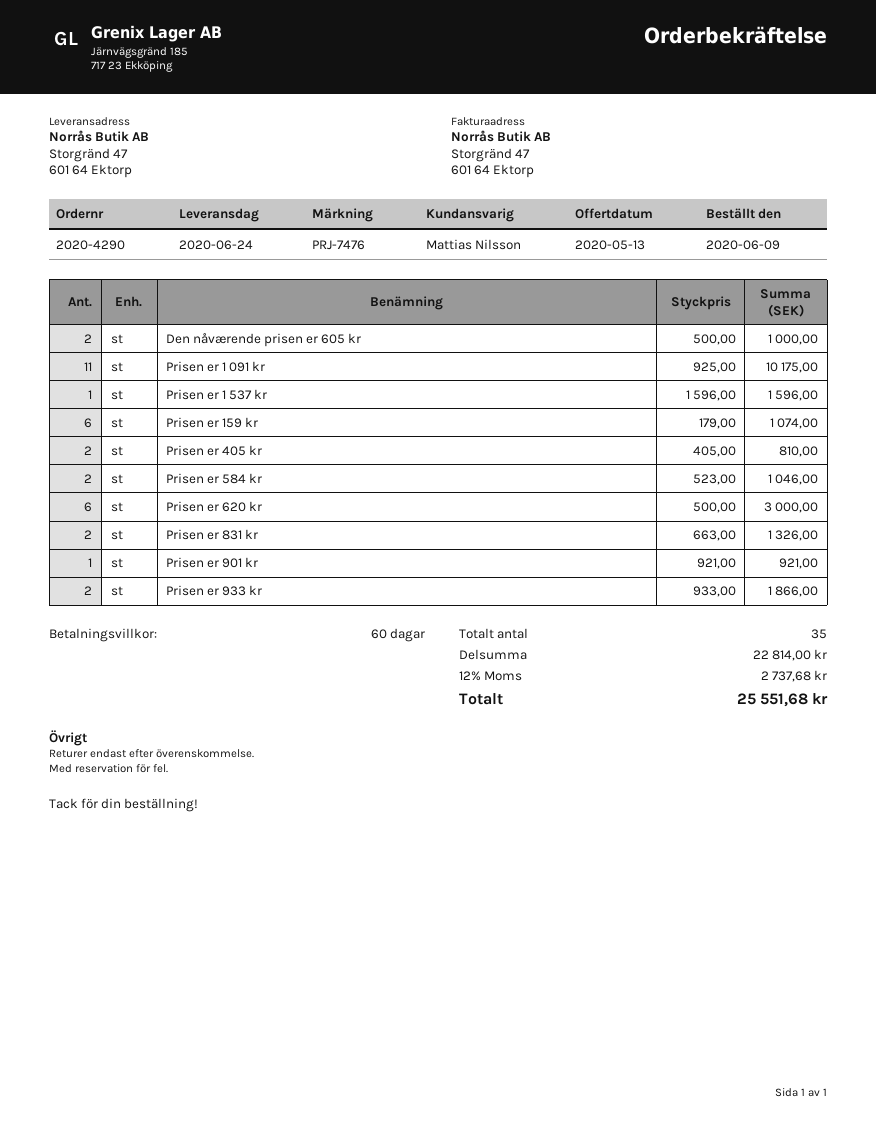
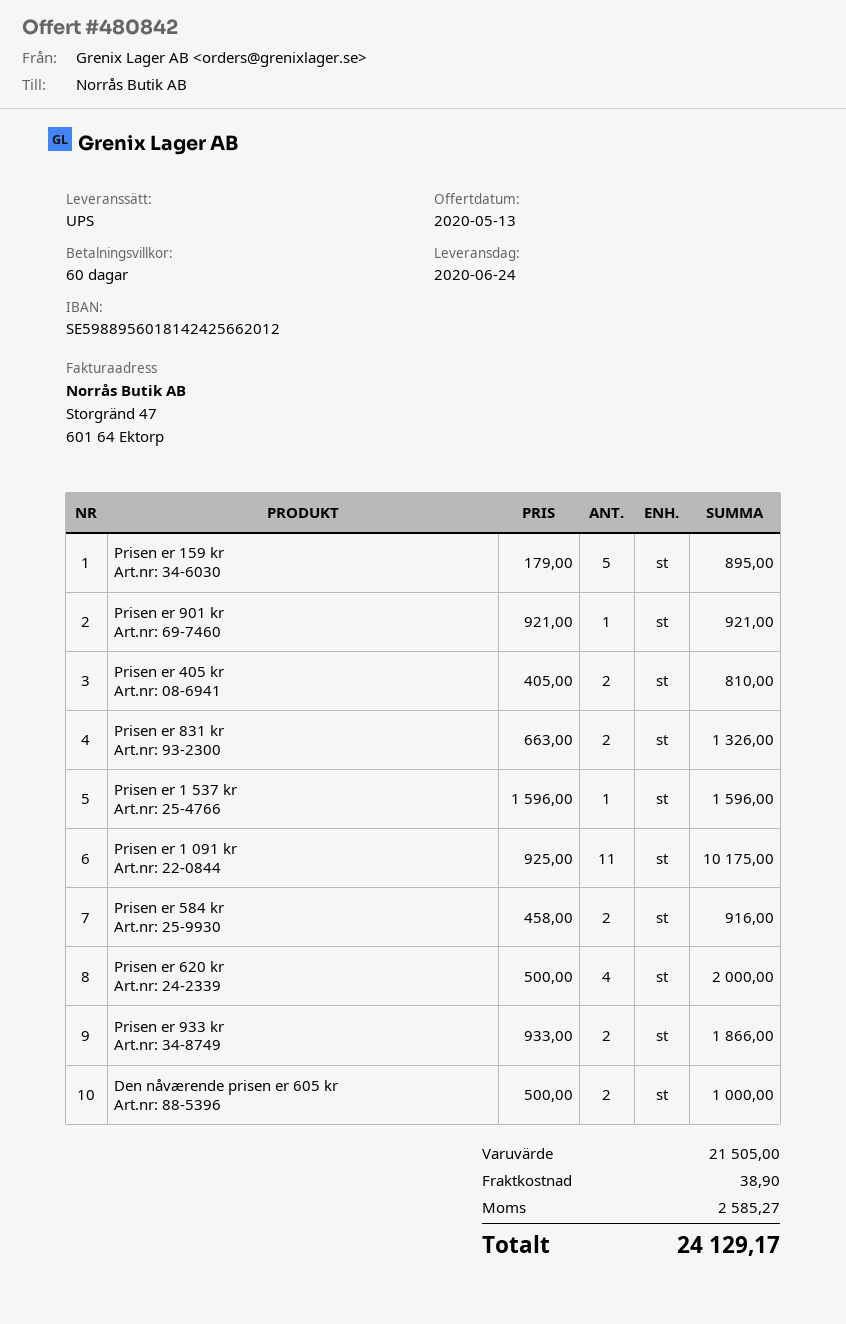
Prisen er 159 kr: 6 x 179.00 = 1074.00 -> 5 x 179.00 = 895.00
Prisen er 584 kr: 2 x 523.00 = 1046.00 -> 2 x 458.00 = 916.00
Prisen er 620 kr: 6 x 500.00 = 3000.00 -> 4 x 500.00 = 2000.00
subtotal: 22814.00 -> 21505.00
shipping: none -> 38.90
tax: 2737.68 -> 2585.27
total: 25551.68 -> 24129.17

